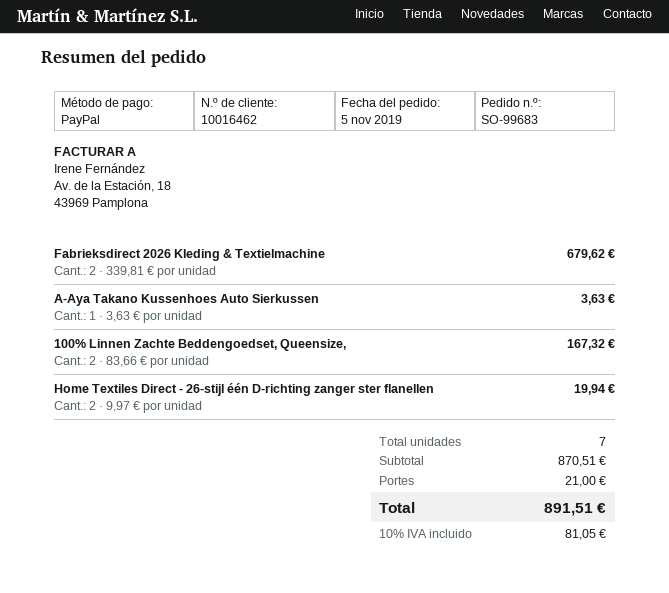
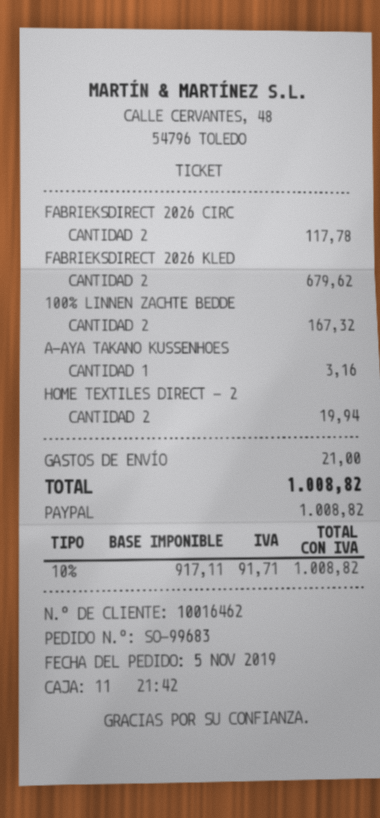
A-Aya Takano Kussenhoes Auto Sierkussen: 1 for 3.63 -> 1 for 3.16
FABRIEKSDIRECT 2026 CIRC: none -> 2 for 117.78
tax: 10% = 81.05 -> 10% = 91.71
total: 891.51 -> 1008.82

